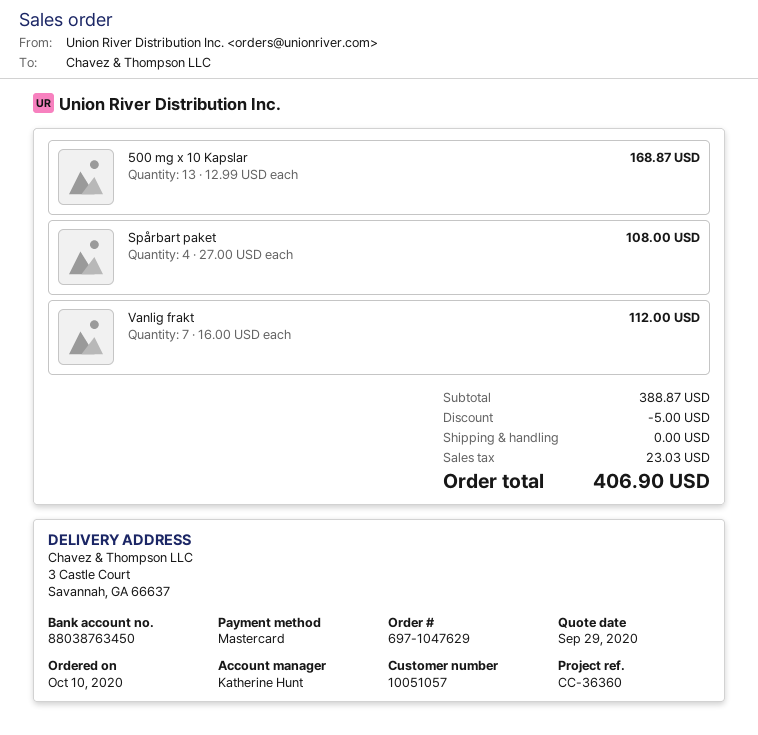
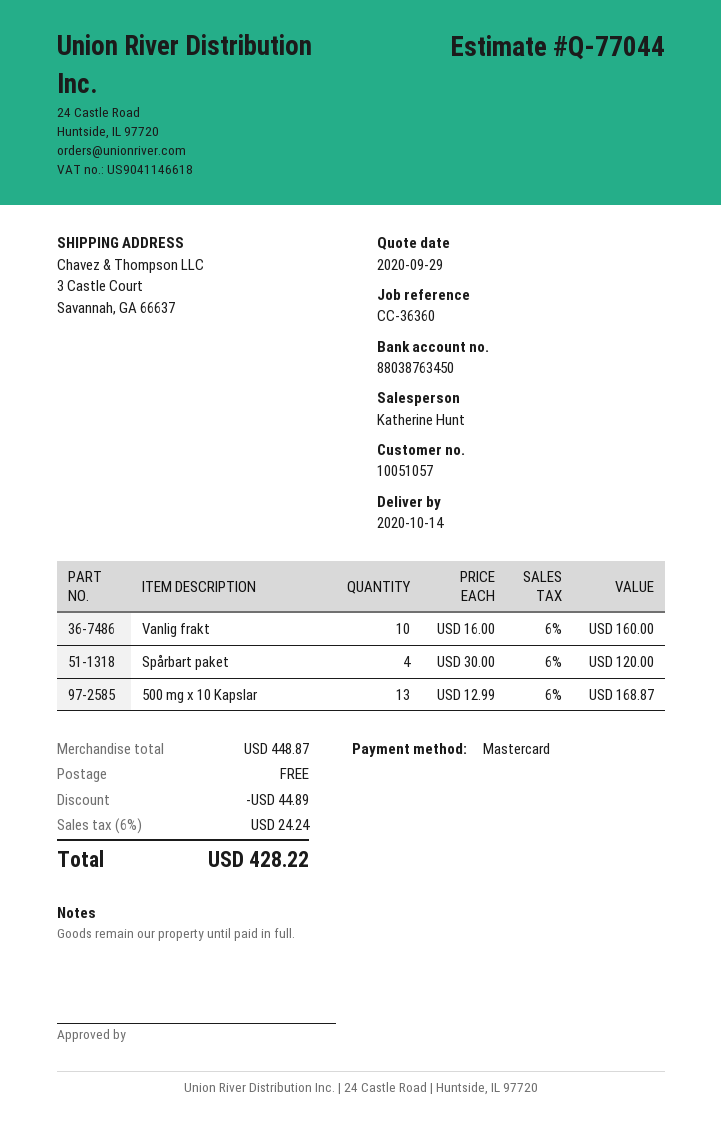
Spårbart paket: 4 x 27.00 = 108.00 -> 4 x 30.00 = 120.00
Vanlig frakt: 7 x 16.00 = 112.00 -> 10 x 16.00 = 160.00
subtotal: 388.87 -> 448.87
discount: 5.00 -> 44.89
tax: 23.03 -> 24.24
total: 406.90 -> 428.22

